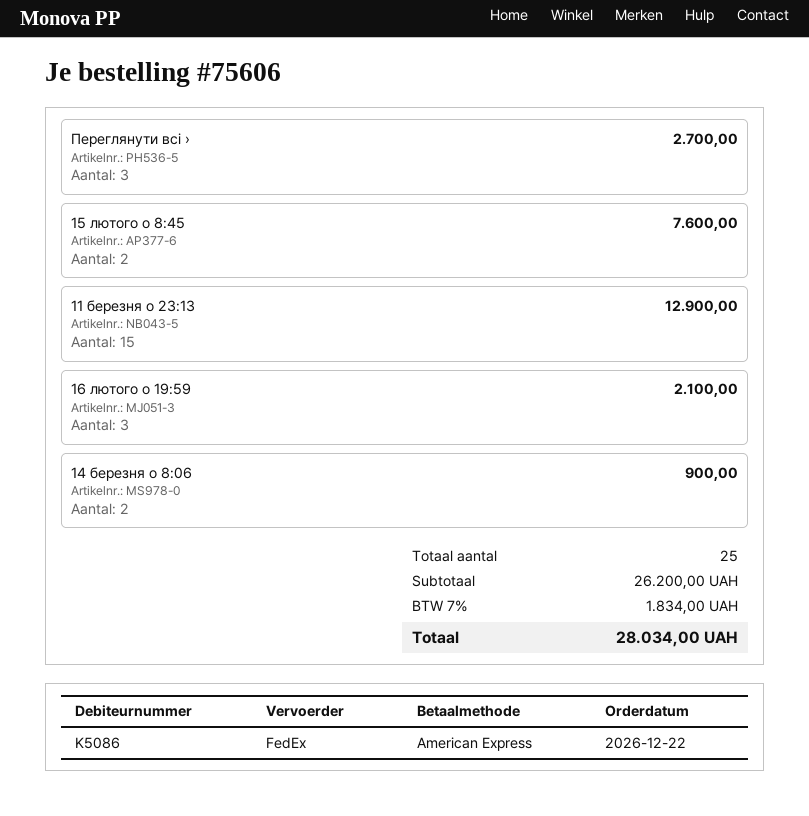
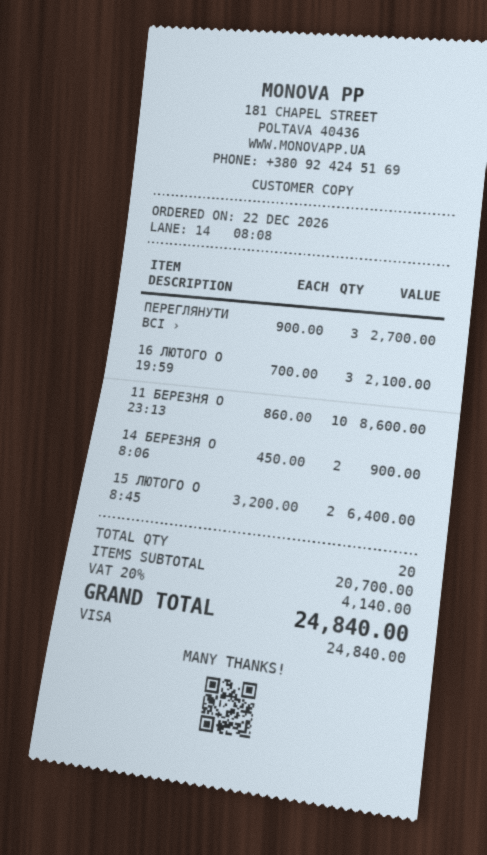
payment method: American Express -> Visa
15 лютого о 8:45: 2 for 7600.00 -> 2 for 6400.00
11 березня о 23:13: 15 for 12900.00 -> 10 for 8600.00
total quantity: 25 -> 20
subtotal: 26200.00 -> 20700.00
tax: 7% = 1834.00 -> 20% = 4140.00
total: 28034.00 -> 24840.00

